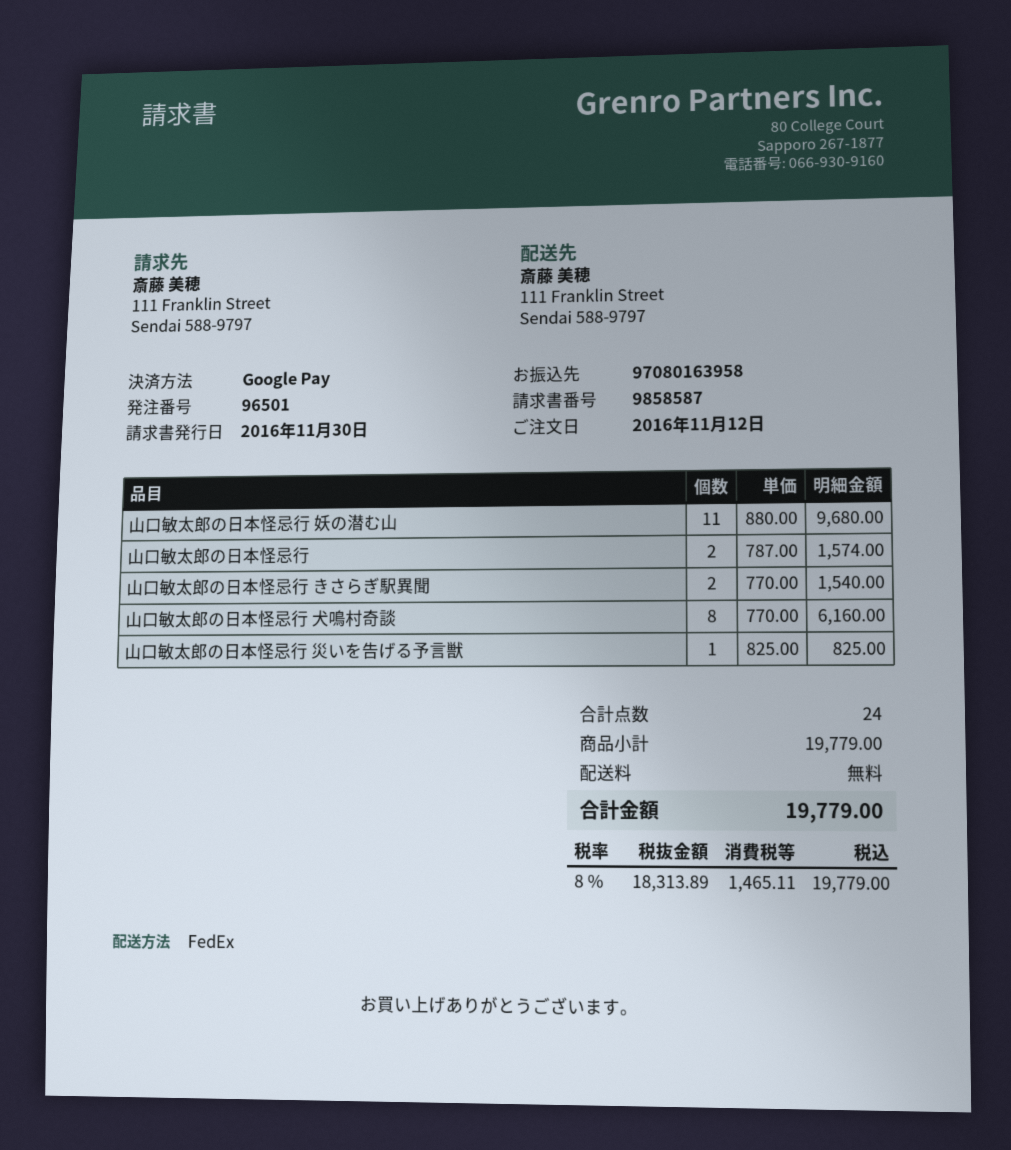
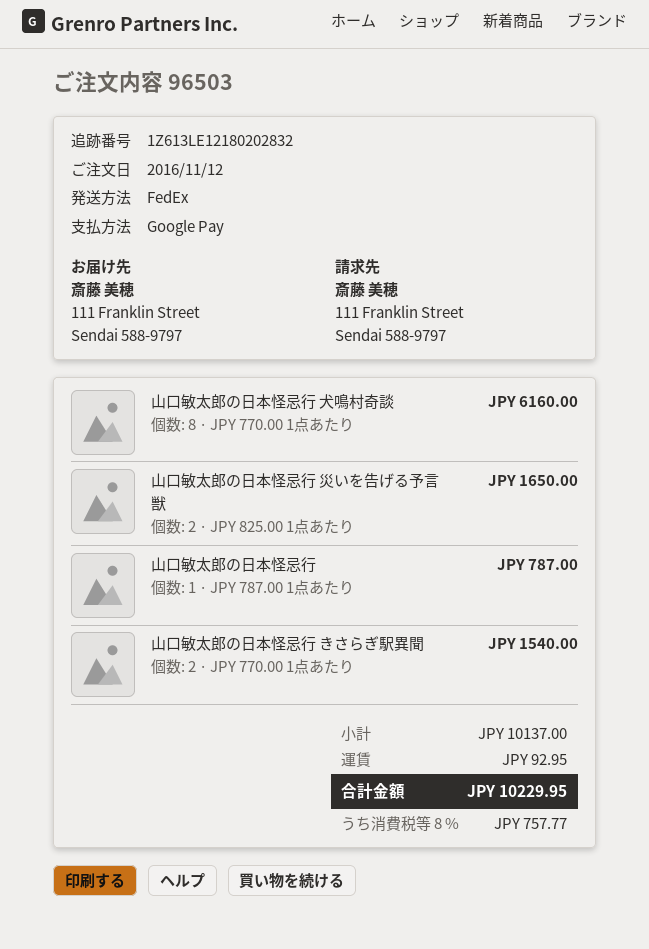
order number: 96501 -> 96503
山口敏太郎の日本怪忌行 妖の潜む山: 11 x 880.00 = 9680.00 -> none
山口敏太郎の日本怪忌行: 2 x 787.00 = 1574.00 -> 1 x 787.00 = 787.00
山口敏太郎の日本怪忌行 災いを告げる予言獣: 1 x 825.00 = 825.00 -> 2 x 825.00 = 1650.00
subtotal: 19779.00 -> 10137.00
shipping: 0.00 -> 92.95
tax: 8% = 1465.11 -> 8% = 757.77
total: 19779.00 -> 10229.95

